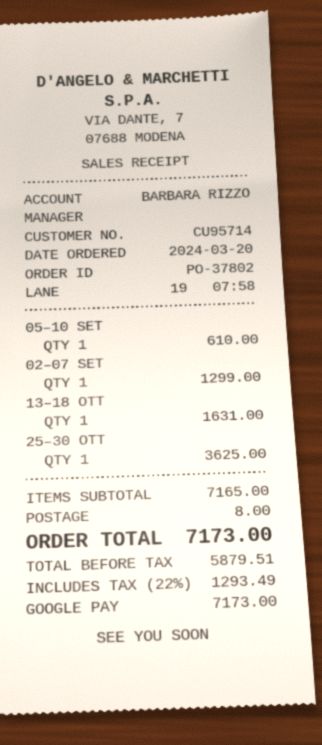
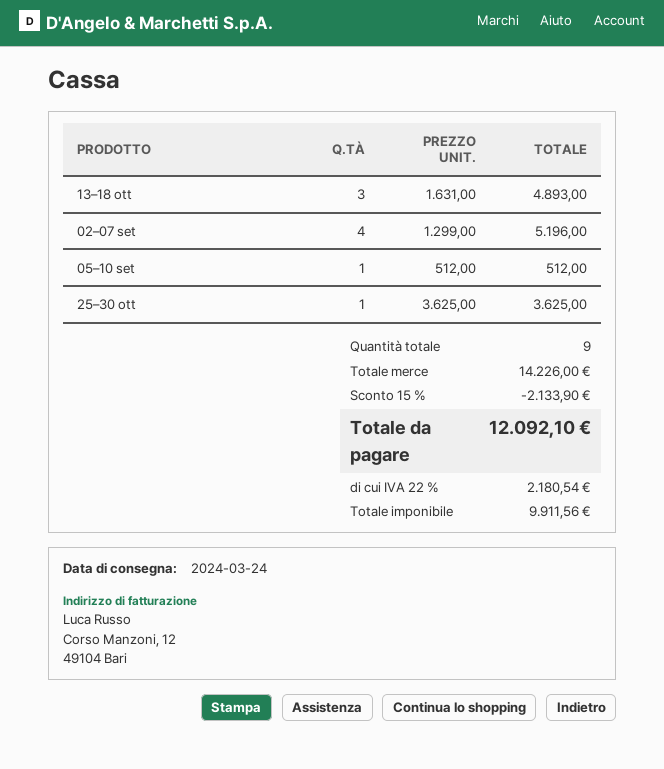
05–10 SET: 1 for 610.00 -> 1 for 512.00
02–07 SET: 1 for 1299.00 -> 4 for 5196.00
13–18 OTT: 1 for 1631.00 -> 3 for 4893.00
subtotal: 7165.00 -> 14226.00
discount: none -> 15% = 2133.90
shipping: 8.00 -> none
net: 5879.51 -> 9911.56
tax: 22% = 1293.49 -> 22% = 2180.54
total: 7173.00 -> 12092.10

